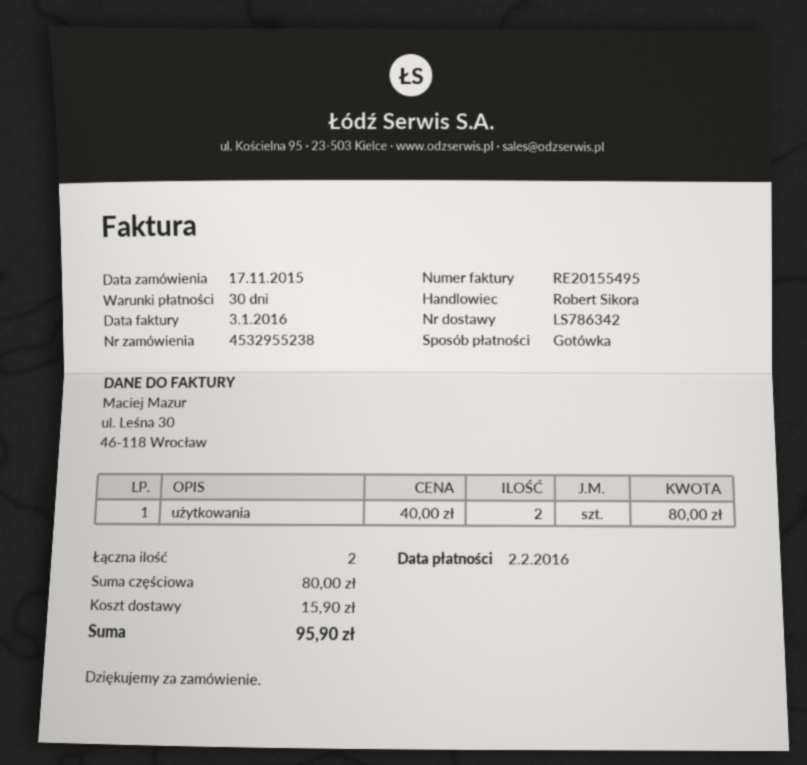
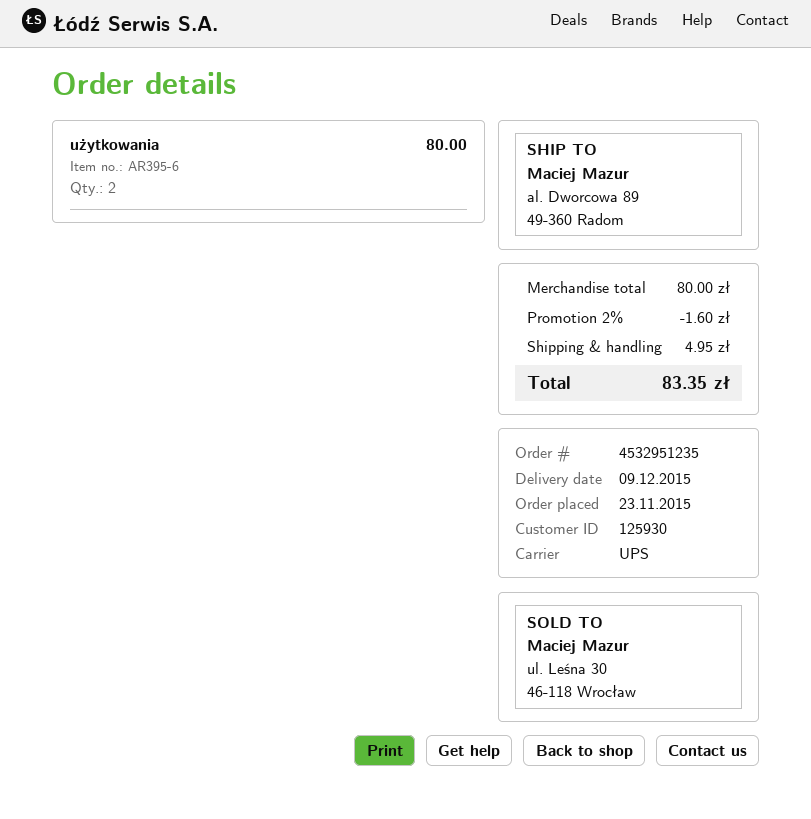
order number: 4532955238 -> 4532951235
order date: 2015-11-17 -> 2015-11-23
discount: none -> 2% = 1.60
shipping: 15.90 -> 4.95
total: 95.90 -> 83.35

